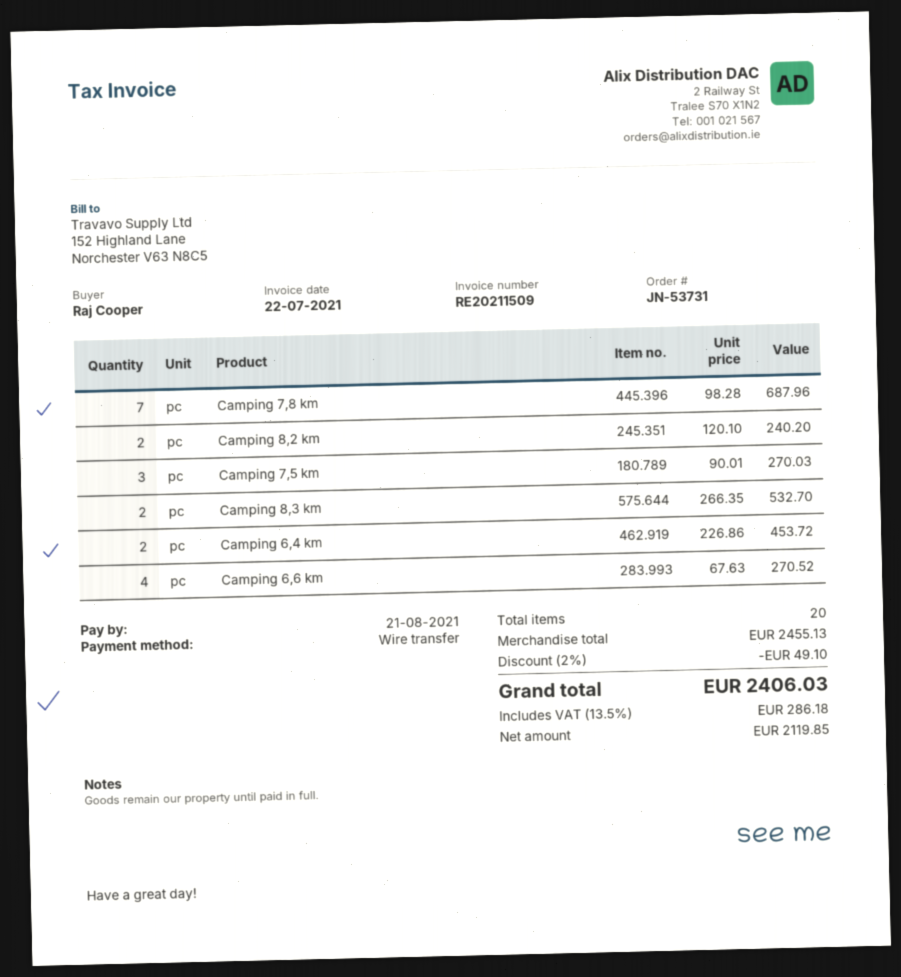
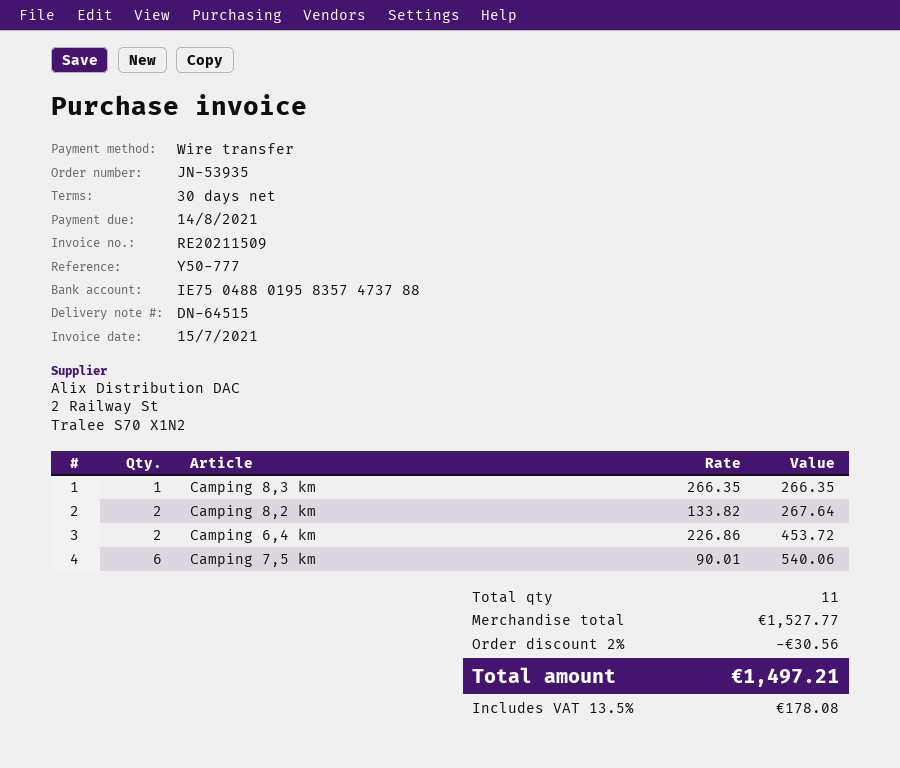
order number: JN-53731 -> JN-53935
invoice date: 2021-07-22 -> 2021-07-15
due date: 2021-08-21 -> 2021-08-14
Camping 7,8 km: 7 x 98.28 = 687.96 -> none
Camping 8,2 km: 2 x 120.10 = 240.20 -> 2 x 133.82 = 267.64
Camping 7,5 km: 3 x 90.01 = 270.03 -> 6 x 90.01 = 540.06
Camping 8,3 km: 2 x 266.35 = 532.70 -> 1 x 266.35 = 266.35
Camping 6,6 km: 4 x 67.63 = 270.52 -> none
total quantity: 20 -> 11
subtotal: 2455.13 -> 1527.77
discount: 2% = 49.10 -> 2% = 30.56
tax: 13.5% = 286.18 -> 13.5% = 178.08
total: 2406.03 -> 1497.21

